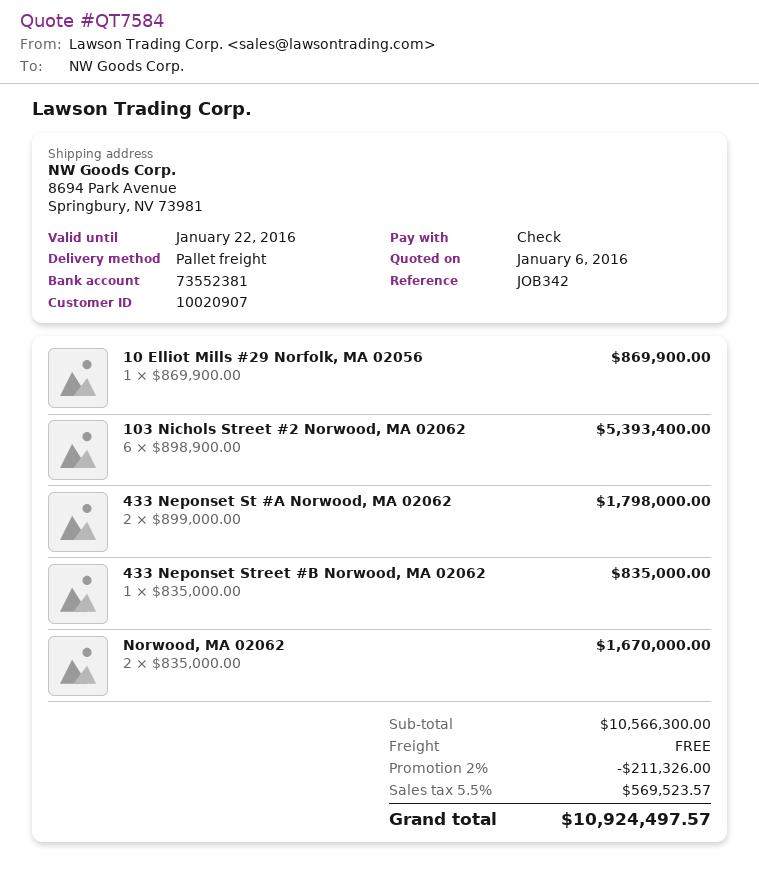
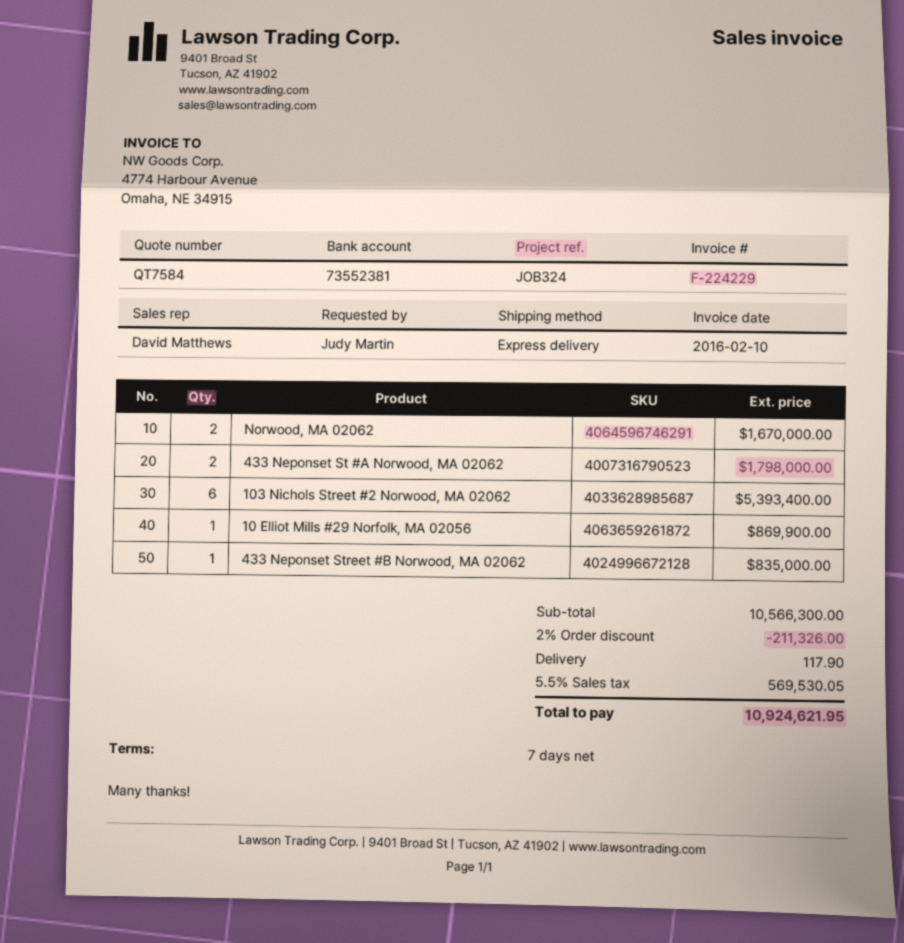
reference: JOB342 -> JOB324
shipping method: pallet freight -> express
shipping: 0.00 -> 117.90
tax: 5.5% = 569523.57 -> 5.5% = 569530.05
total: 10924497.57 -> 10924621.95

